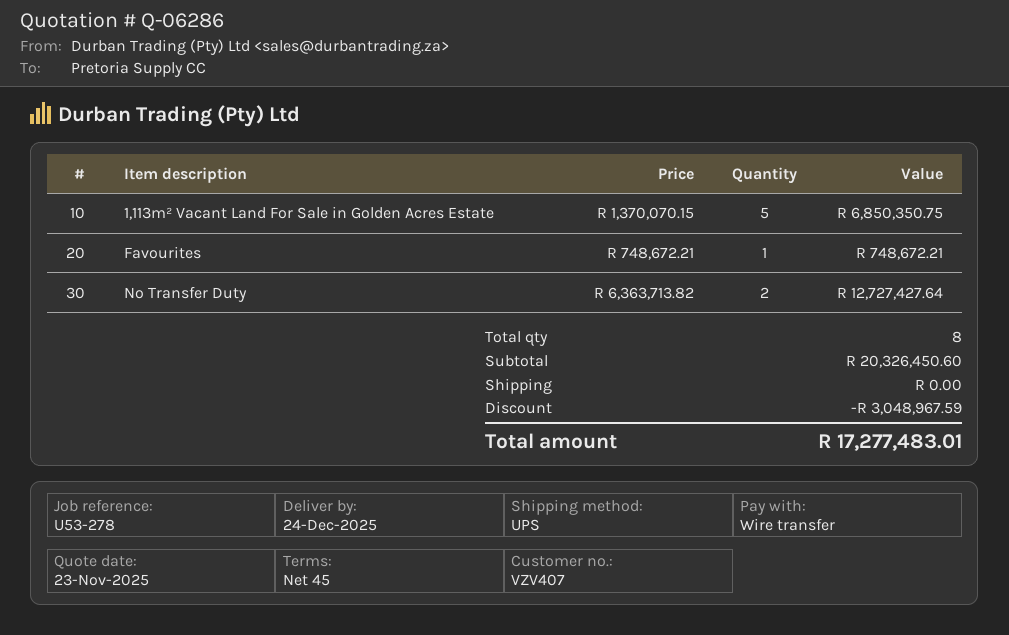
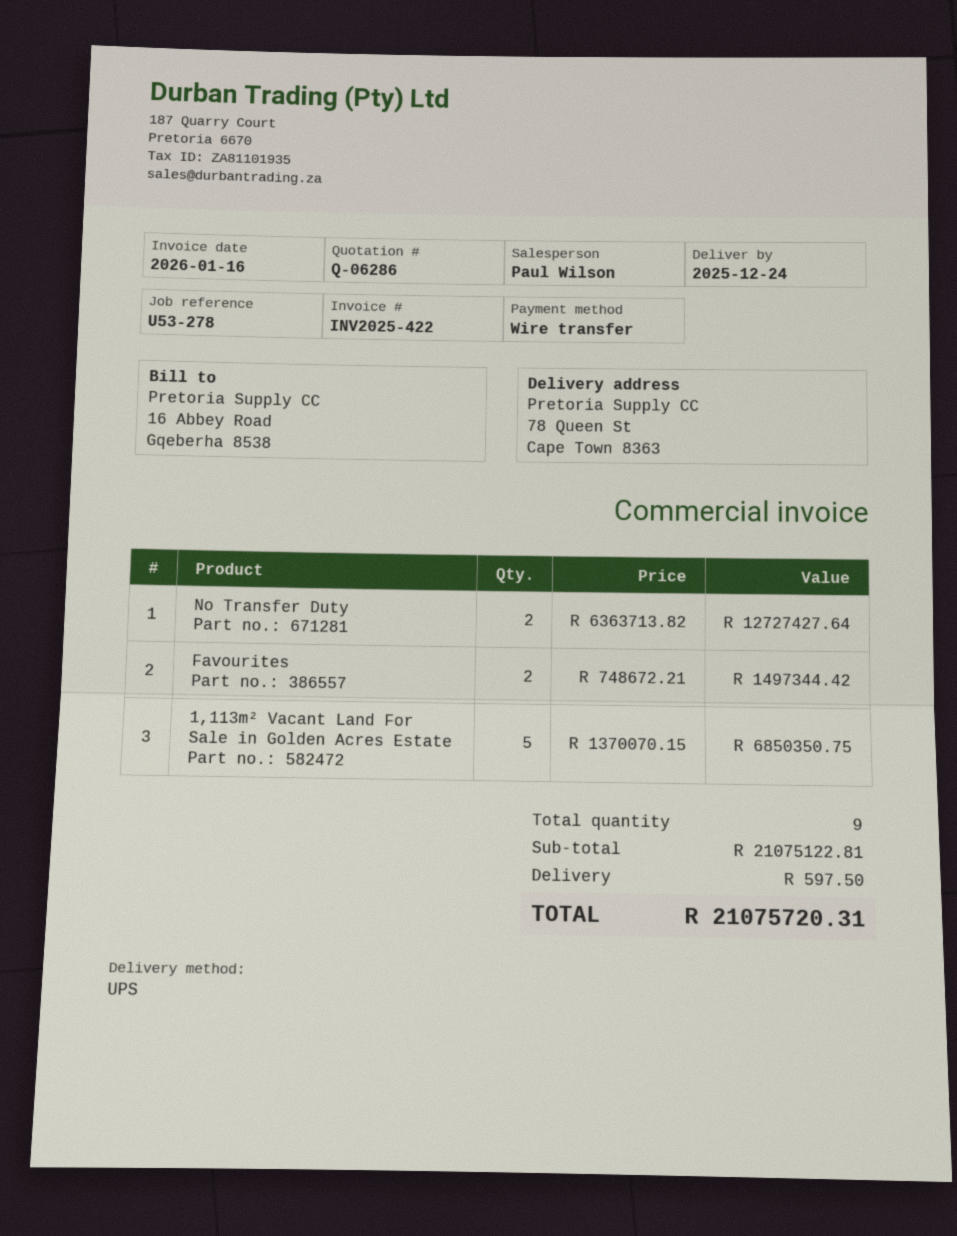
Favourites: 1 x 748672.21 = 748672.21 -> 2 x 748672.21 = 1497344.42
total quantity: 8 -> 9
subtotal: 20326450.60 -> 21075122.81
discount: 3048967.59 -> none
shipping: 0.00 -> 597.50
total: 17277483.01 -> 21075720.31

